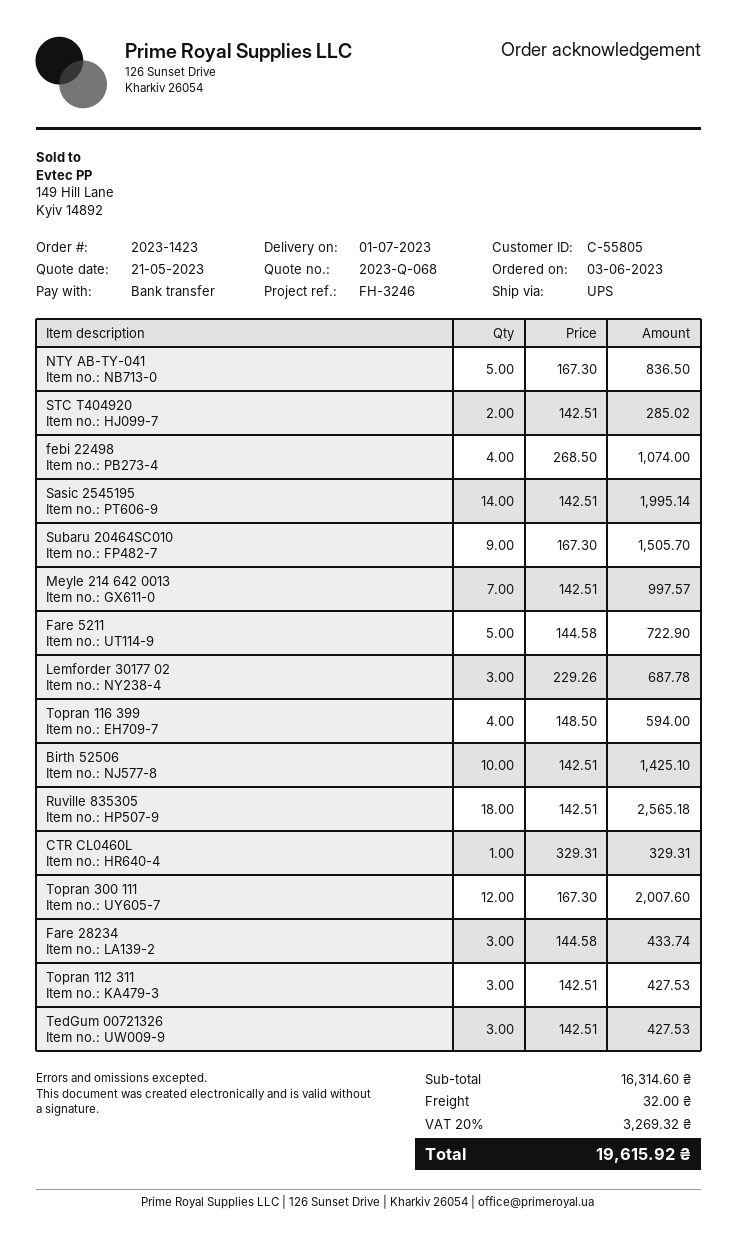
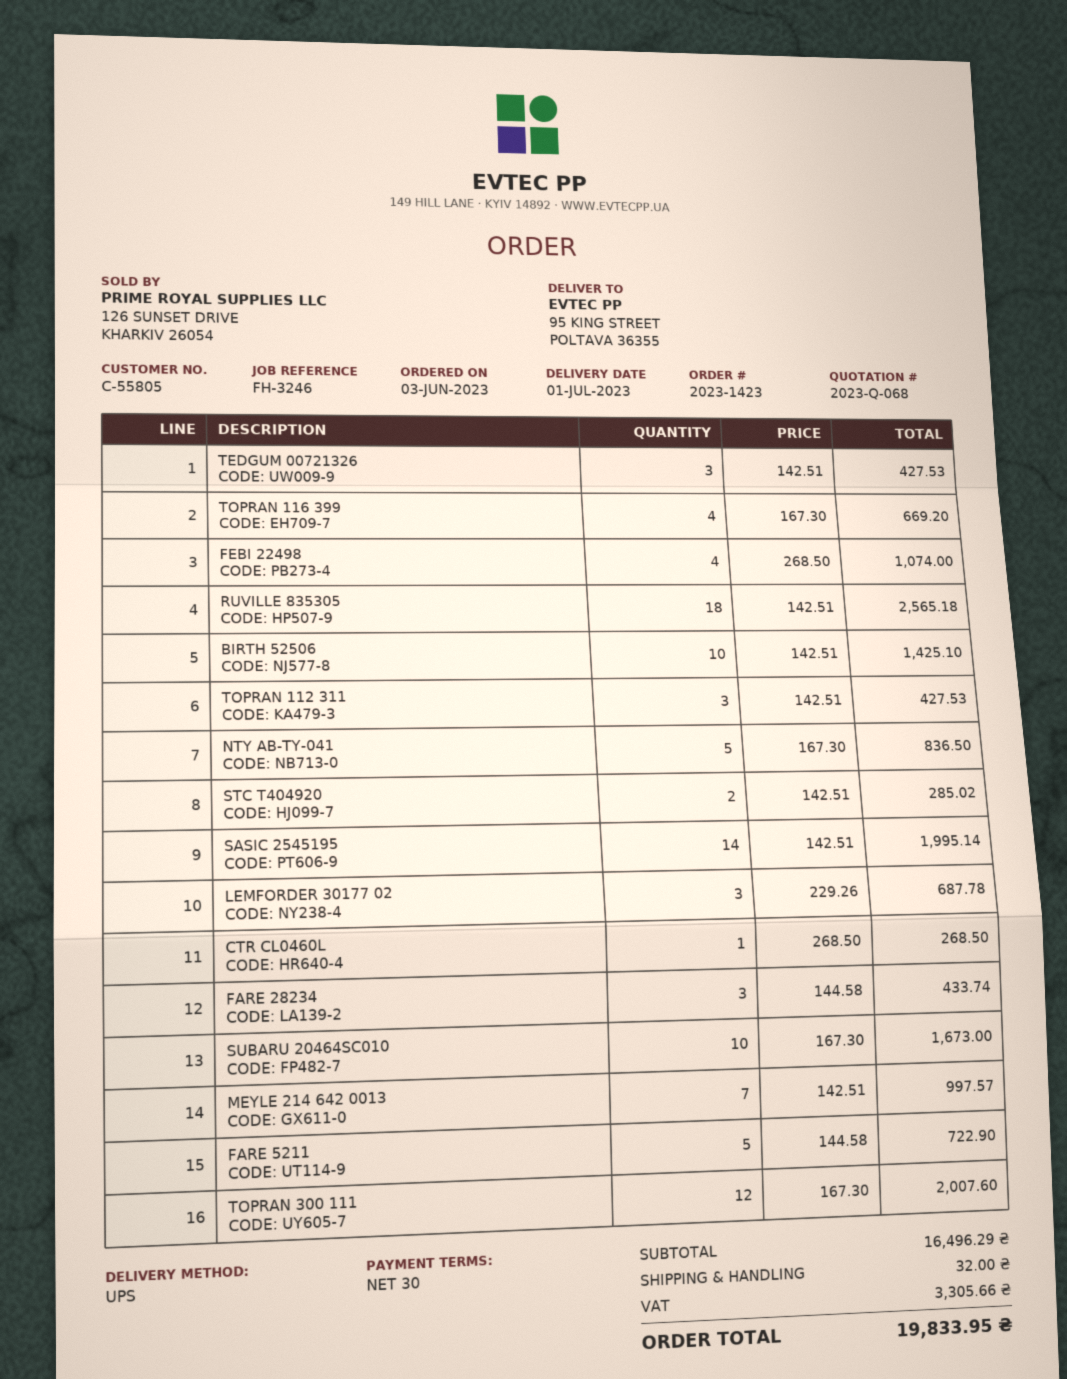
Subaru 20464SC010: 9 x 167.30 = 1505.70 -> 10 x 167.30 = 1673.00
Topran 116 399: 4 x 148.50 = 594.00 -> 4 x 167.30 = 669.20
CTR CL0460L: 1 x 329.31 = 329.31 -> 1 x 268.50 = 268.50
subtotal: 16314.60 -> 16496.29
tax: 3269.32 -> 3305.66
total: 19615.92 -> 19833.95

